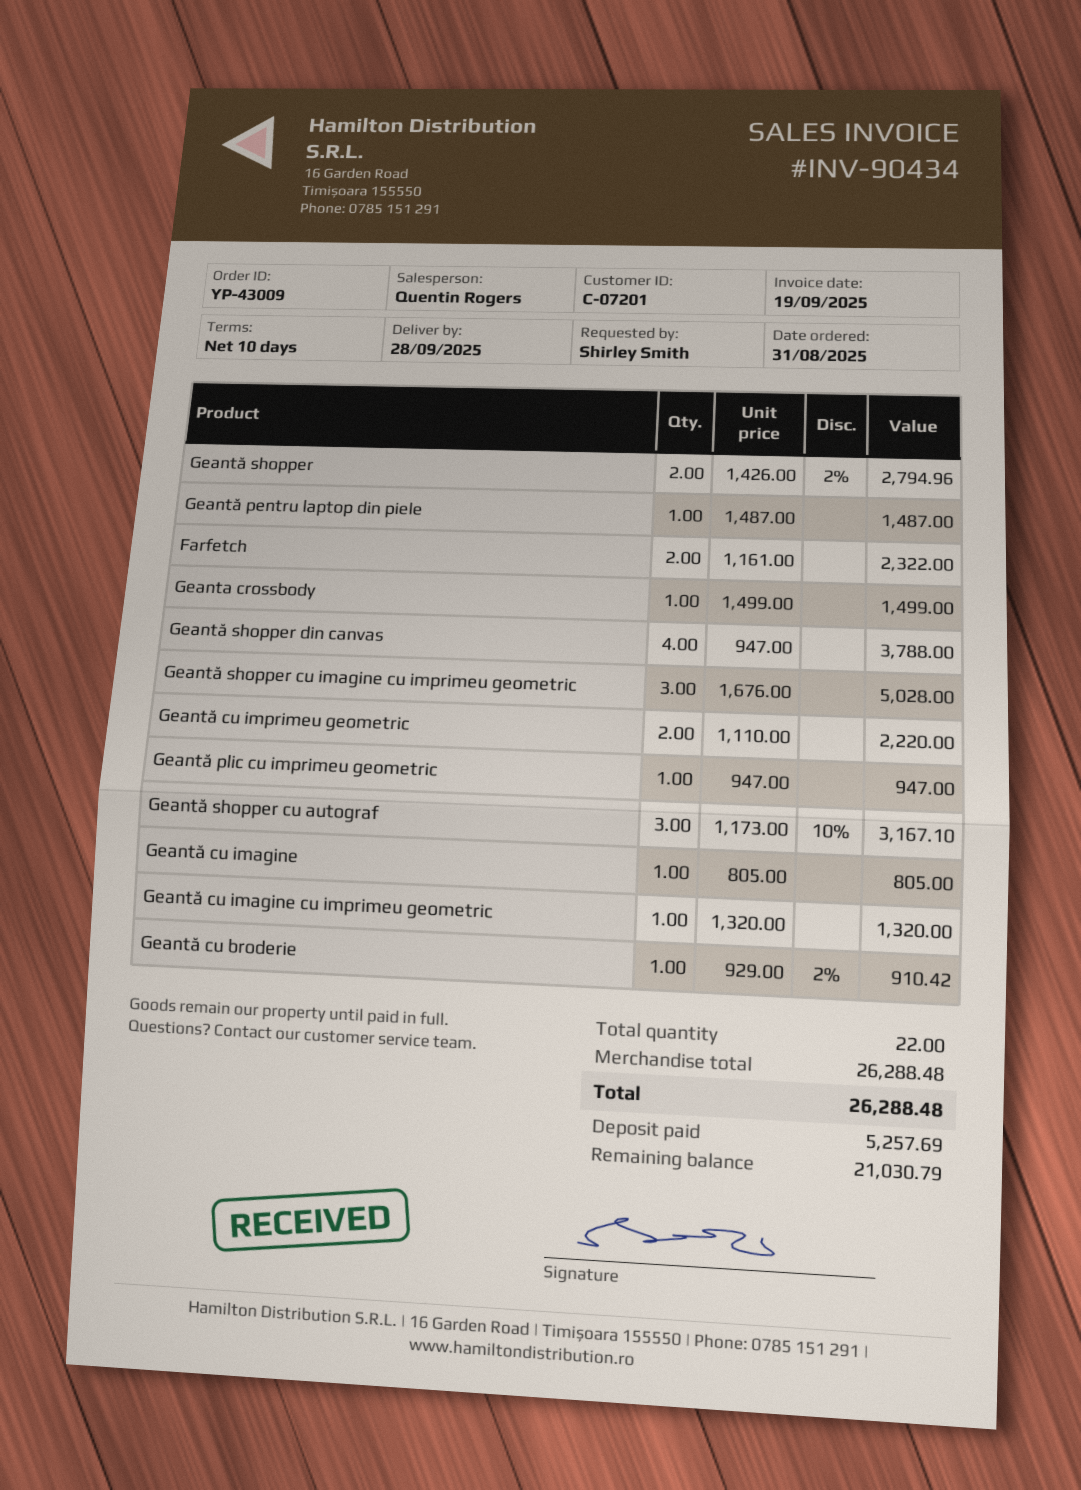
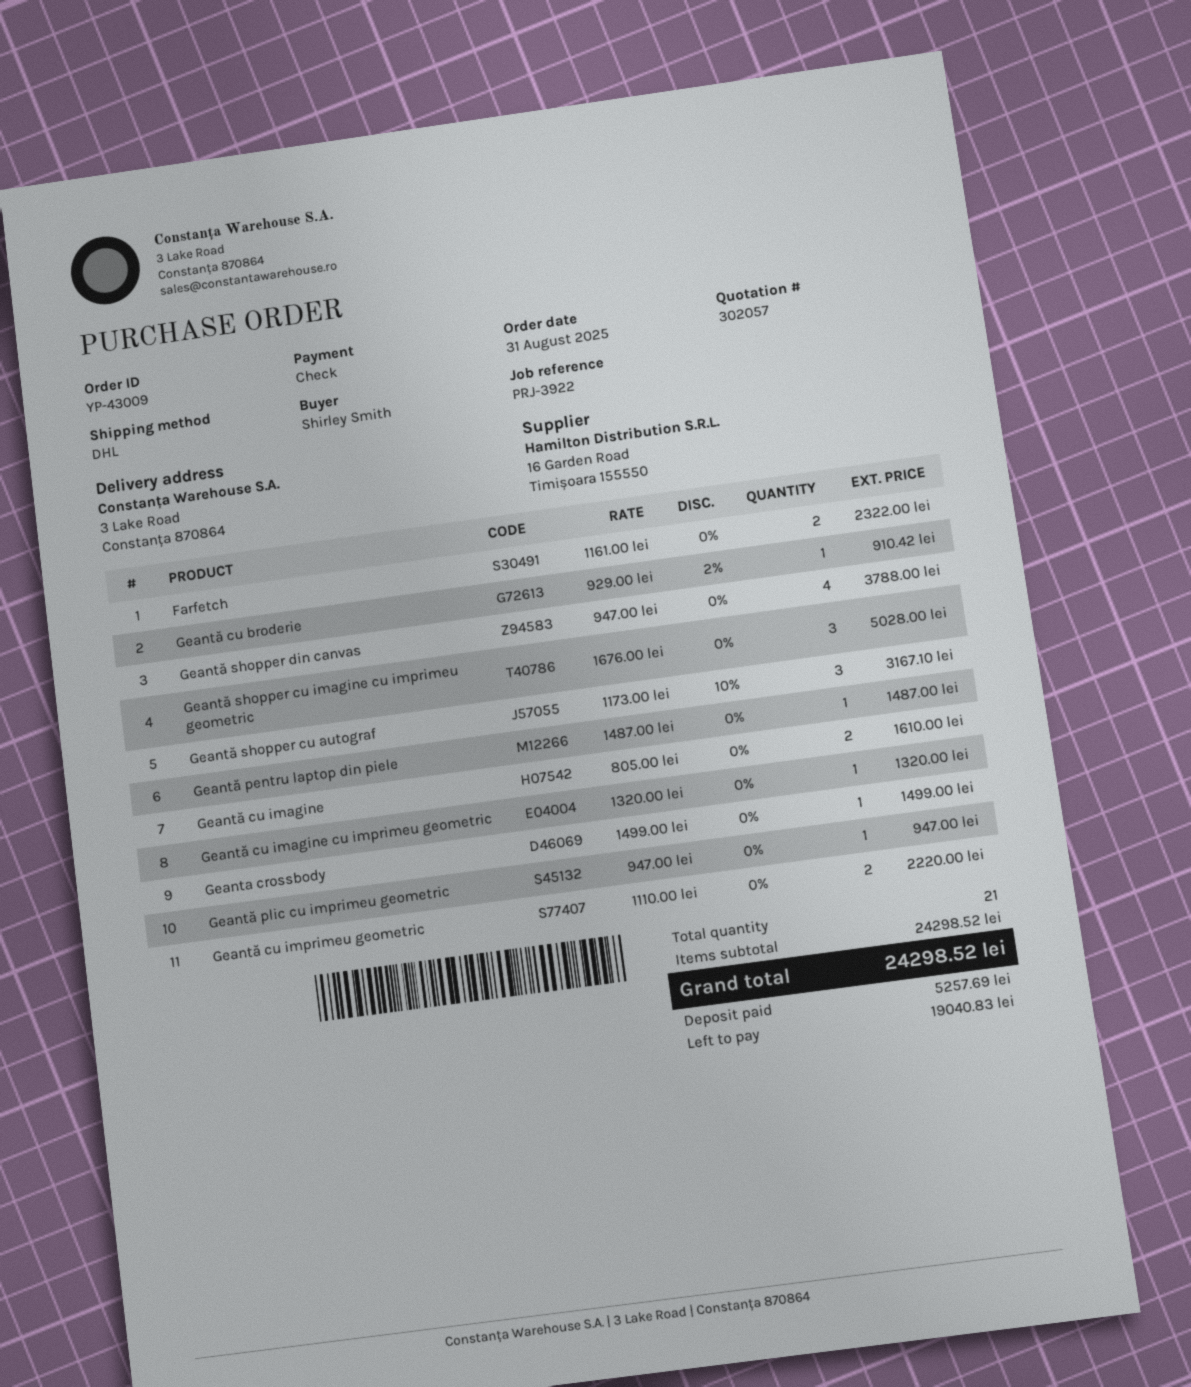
Geantă shopper: 2 x 1426.00 - 2% = 2794.96 -> none
Geantă cu imagine: 1 x 805.00 = 805.00 -> 2 x 805.00 = 1610.00
total quantity: 22 -> 21
subtotal: 26288.48 -> 24298.52
total: 26288.48 -> 24298.52
balance: 21030.79 -> 19040.83

